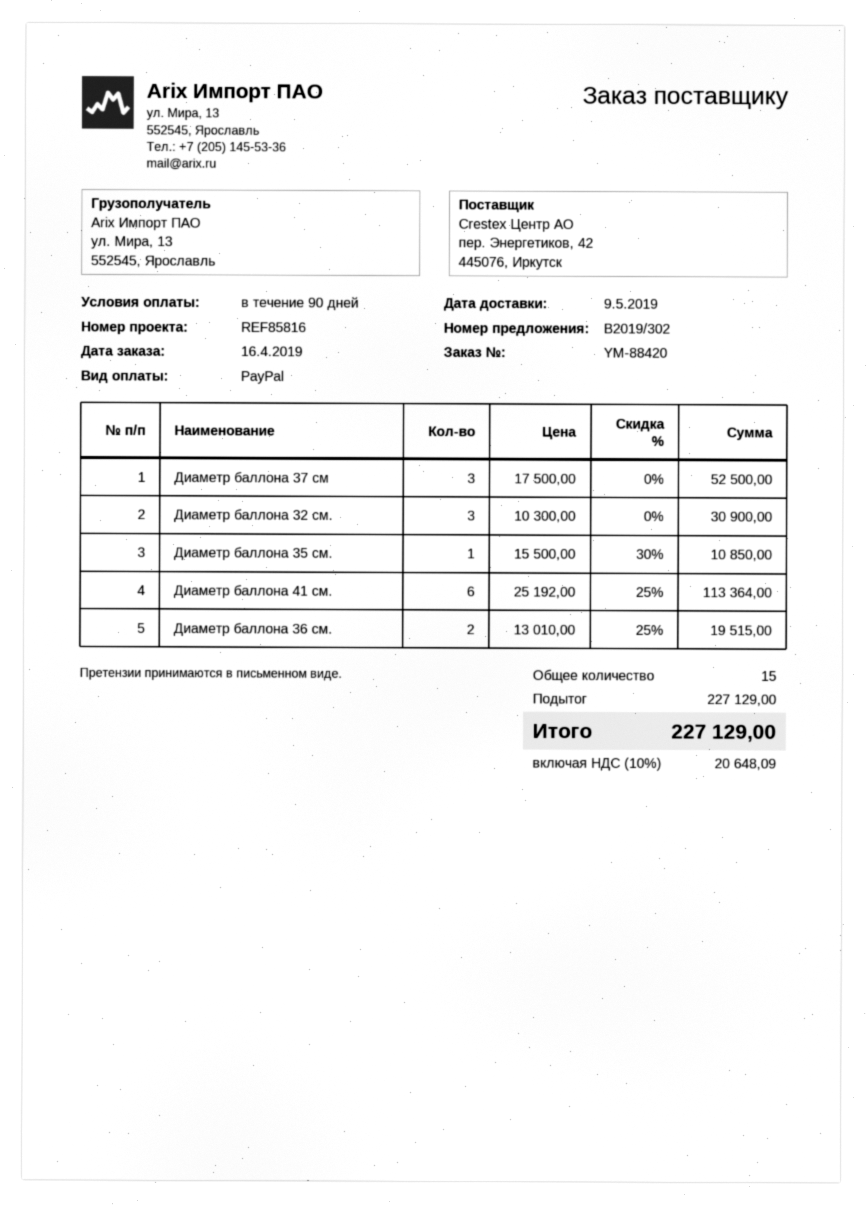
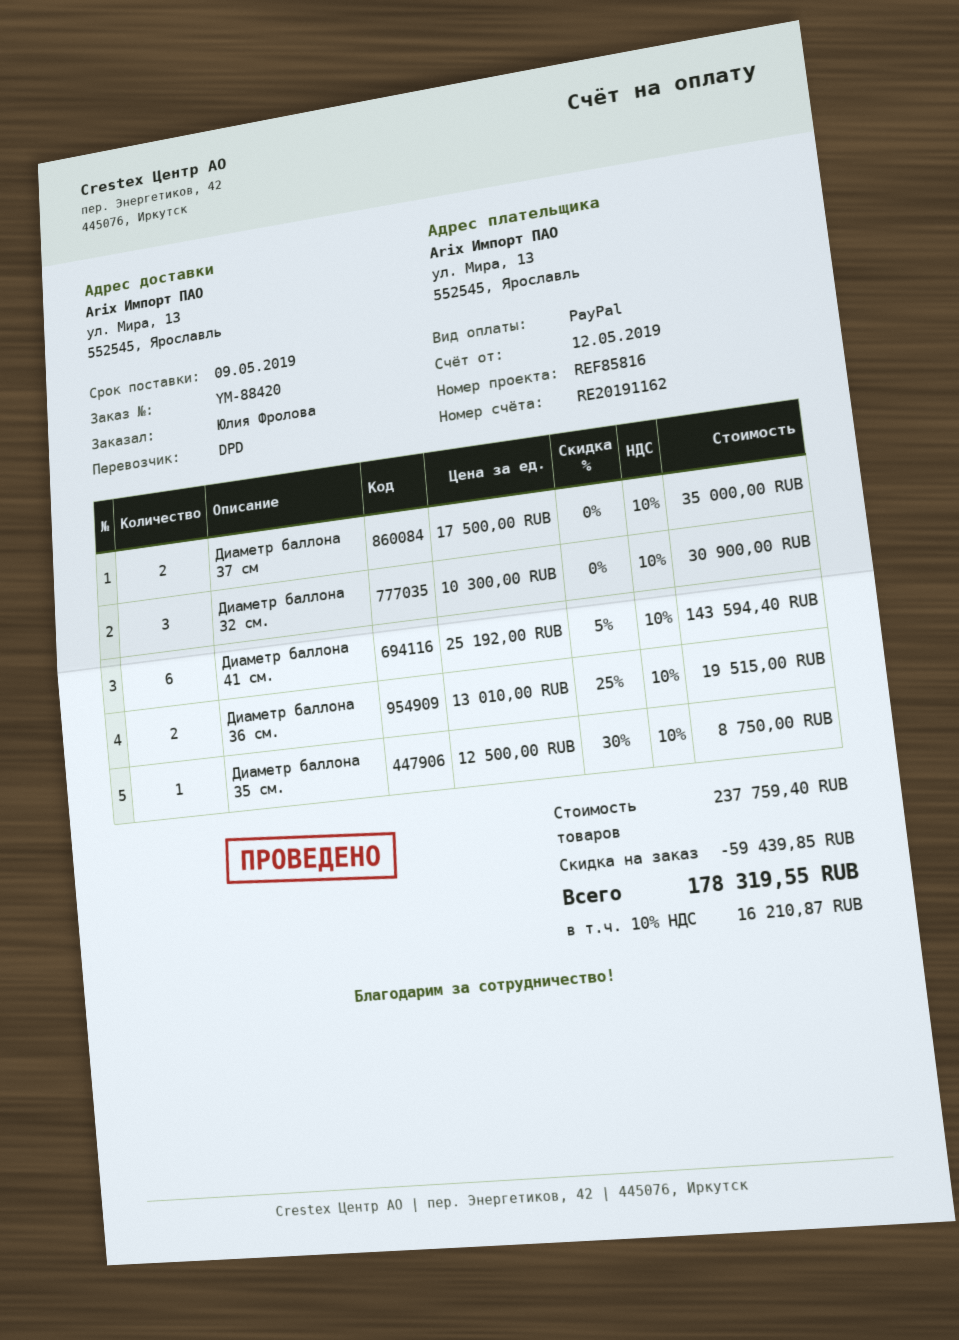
Диаметр баллона 37 см: 3 x 17500.00 = 52500.00 -> 2 x 17500.00 = 35000.00
Диаметр баллона 35 см.: 1 x 15500.00 - 30% = 10850.00 -> 1 x 12500.00 - 30% = 8750.00
Диаметр баллона 41 см.: 6 x 25192.00 - 25% = 113364.00 -> 6 x 25192.00 - 5% = 143594.40
subtotal: 227129.00 -> 237759.40
discount: none -> 59439.85
tax: 10% = 20648.09 -> 10% = 16210.87
total: 227129.00 -> 178319.55

